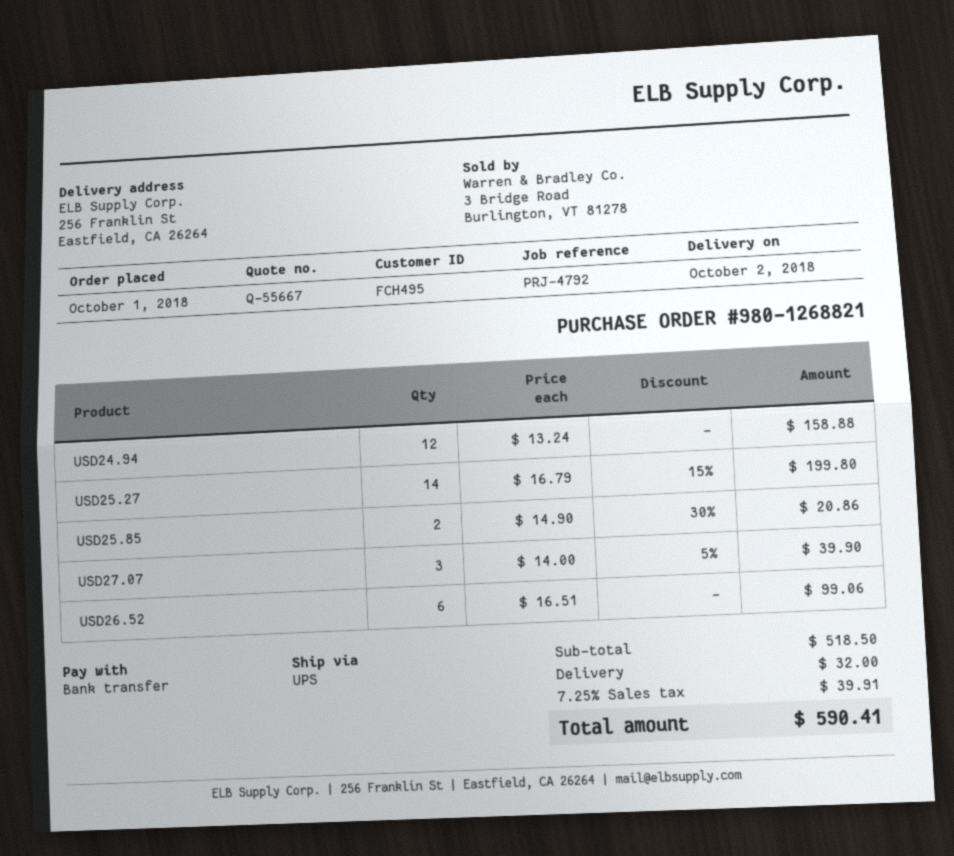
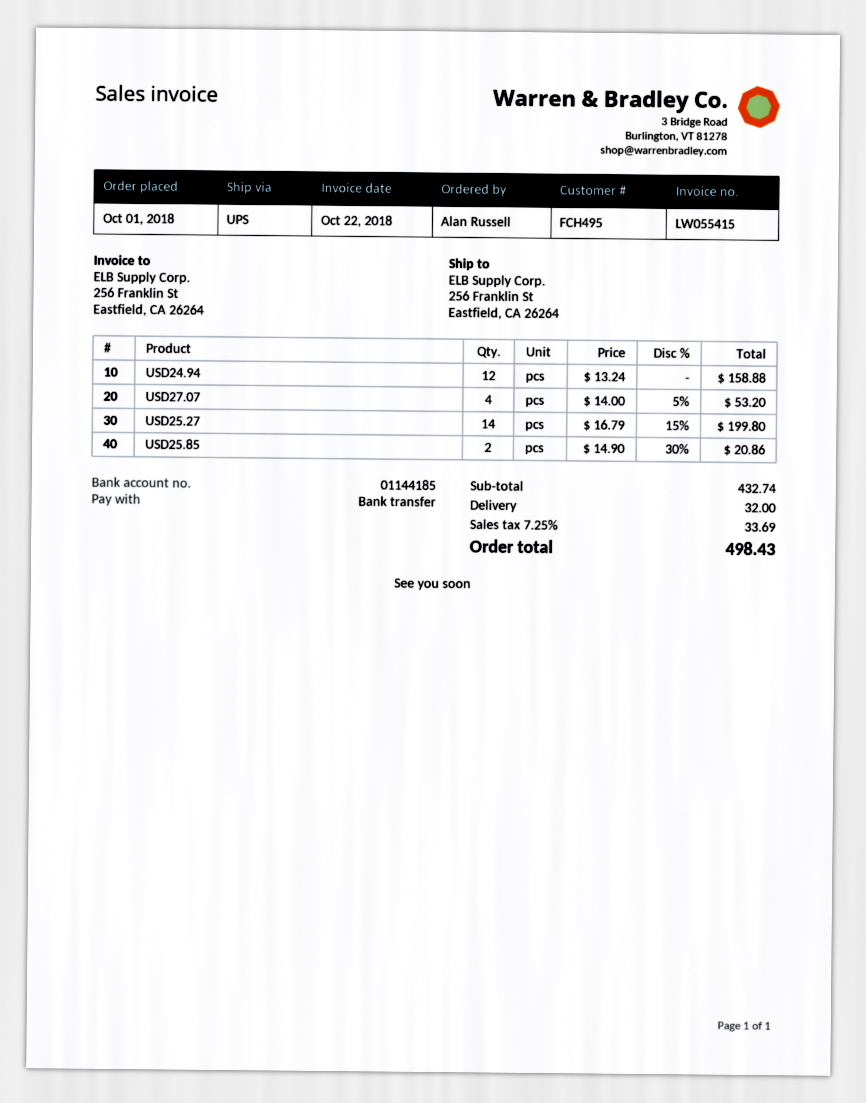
USD27.07: 3 x 14.00 - 5% = 39.90 -> 4 x 14.00 - 5% = 53.20
USD26.52: 6 x 16.51 = 99.06 -> none
subtotal: 518.50 -> 432.74
tax: 7.25% = 39.91 -> 7.25% = 33.69
total: 590.41 -> 498.43

